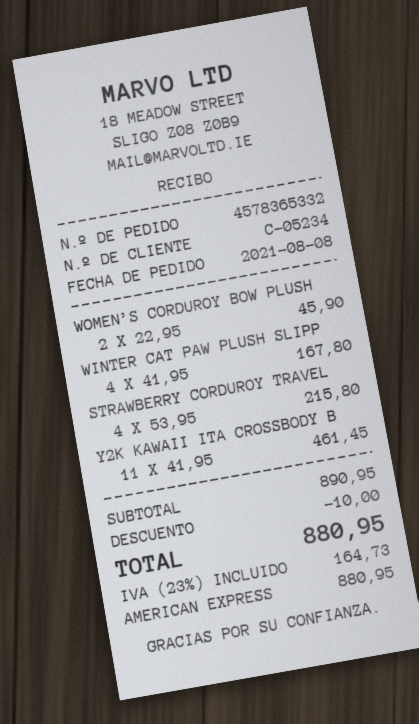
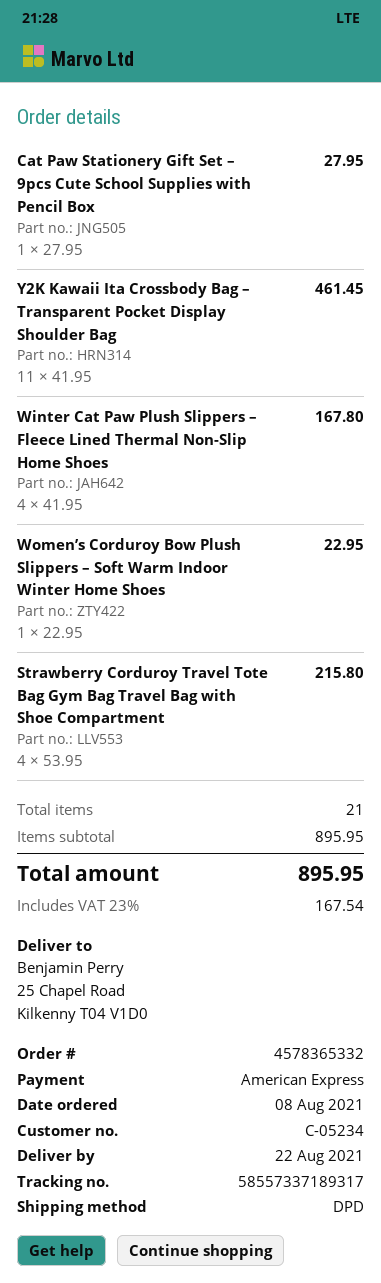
WOMEN’S CORDUROY BOW PLUSH: 2 x 22.95 = 45.90 -> 1 x 22.95 = 22.95
Cat Paw Stationery Gift Set – 9pcs Cute School Supplies with Pencil Box: none -> 1 x 27.95 = 27.95
subtotal: 890.95 -> 895.95
discount: 10.00 -> none
tax: 23% = 164.73 -> 23% = 167.54
total: 880.95 -> 895.95

